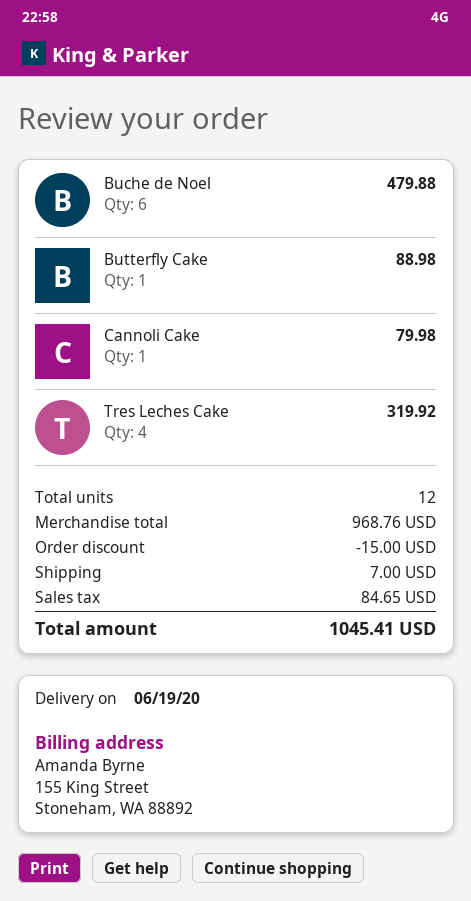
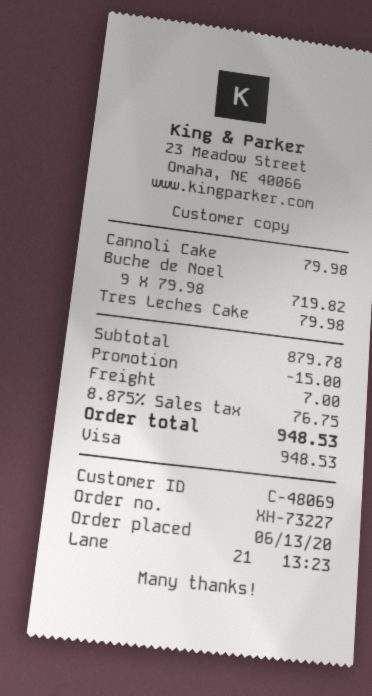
Buche de Noel: 6 for 479.88 -> 9 for 719.82
Butterfly Cake: 1 for 88.98 -> none
Tres Leches Cake: 4 for 319.92 -> 1 for 79.98
subtotal: 968.76 -> 879.78
tax: 84.65 -> 76.75
total: 1045.41 -> 948.53

